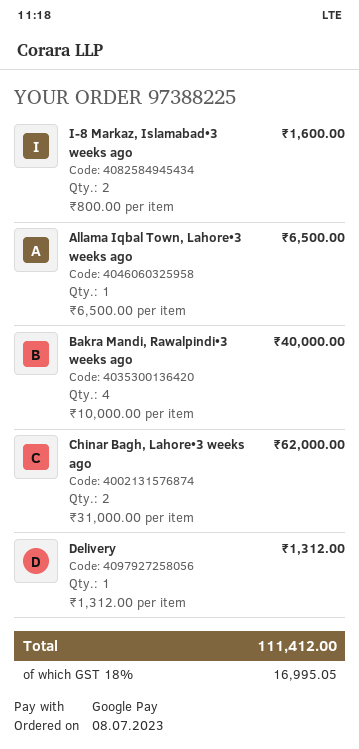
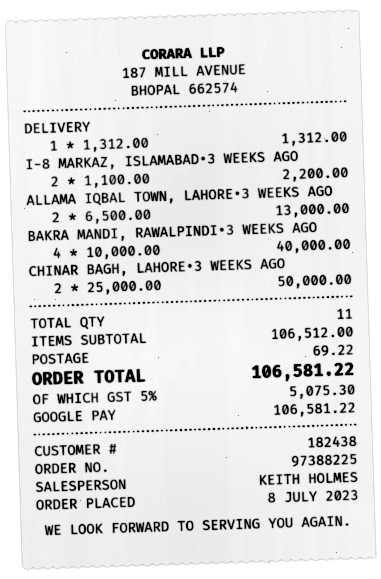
I-8 Markaz, Islamabad•3 weeks ago: 2 x 800.00 = 1600.00 -> 2 x 1100.00 = 2200.00
Allama Iqbal Town, Lahore•3 weeks ago: 1 x 6500.00 = 6500.00 -> 2 x 6500.00 = 13000.00
Chinar Bagh, Lahore•3 weeks ago: 2 x 31000.00 = 62000.00 -> 2 x 25000.00 = 50000.00
shipping: none -> 69.22
tax: 18% = 16995.05 -> 5% = 5075.30
total: 111412.00 -> 106581.22

